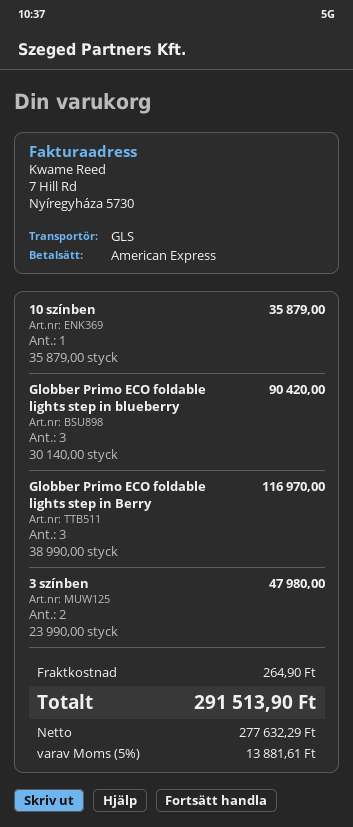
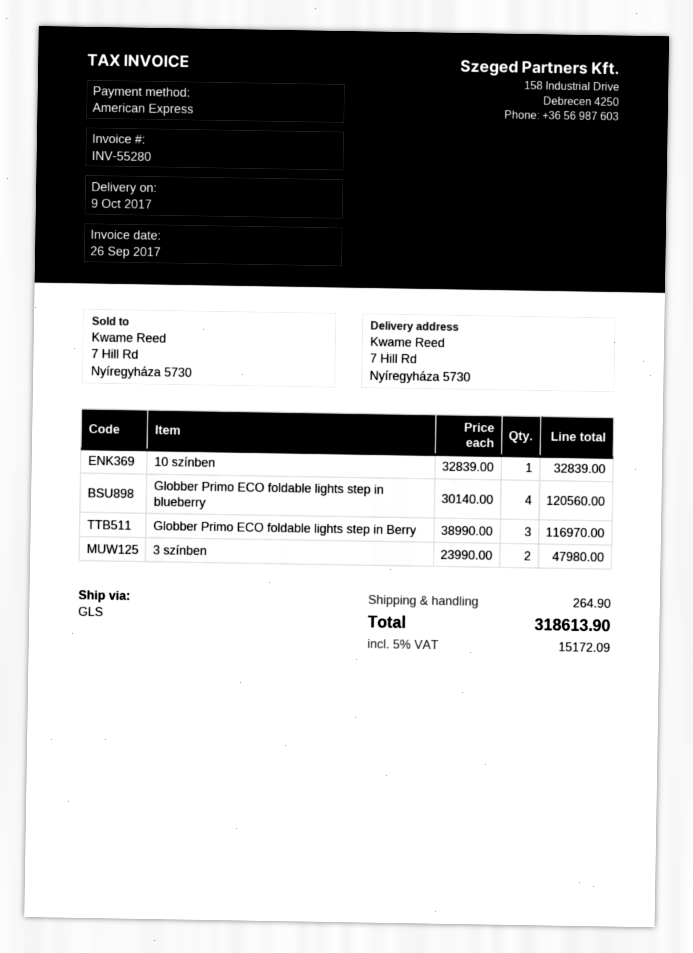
10 színben: 1 x 35879.00 = 35879.00 -> 1 x 32839.00 = 32839.00
Globber Primo ECO foldable lights step in blueberry: 3 x 30140.00 = 90420.00 -> 4 x 30140.00 = 120560.00
tax: 5% = 13881.61 -> 5% = 15172.09
total: 291513.90 -> 318613.90

